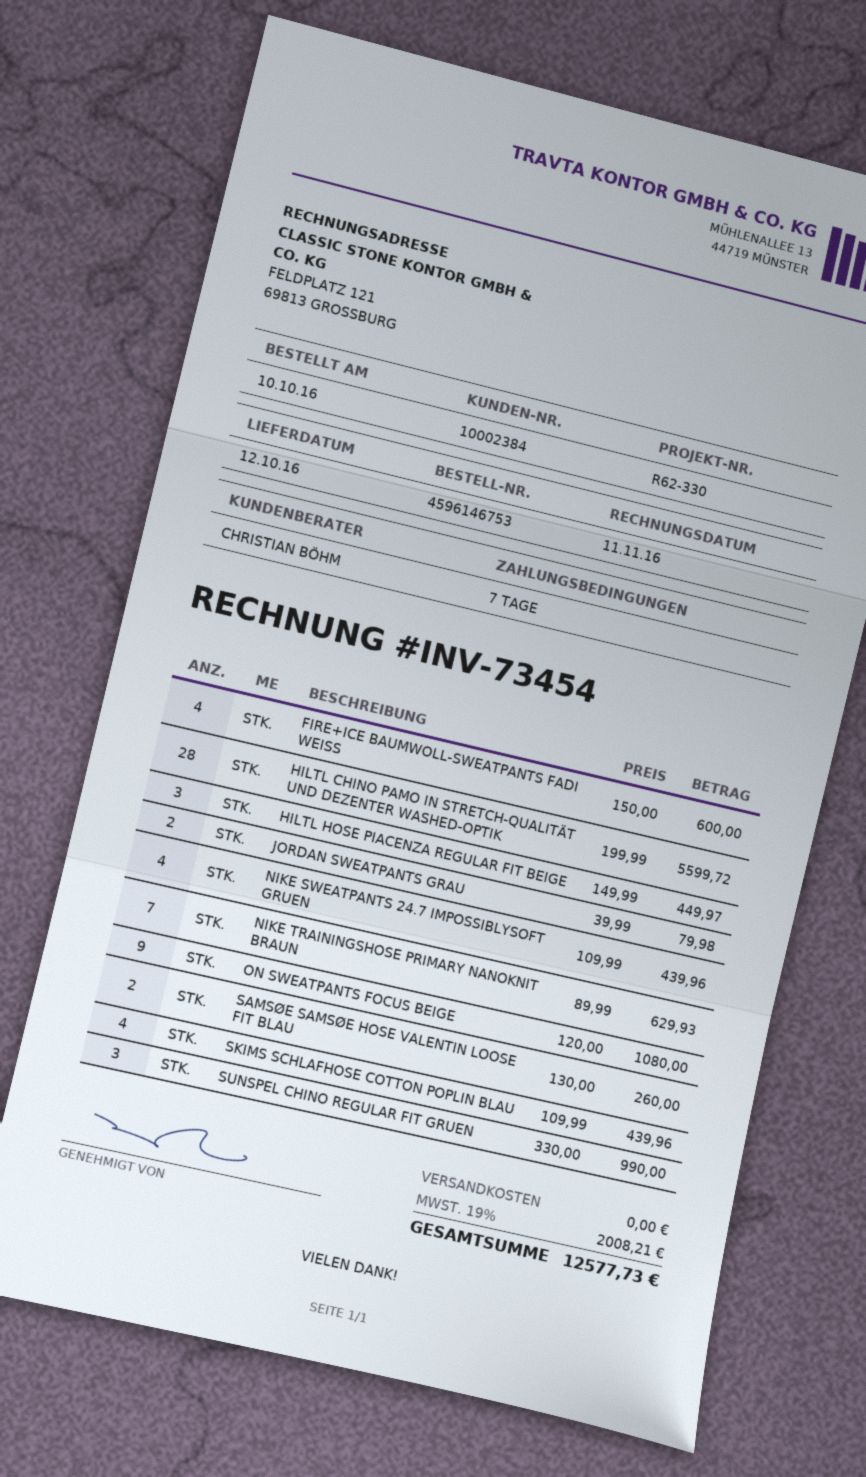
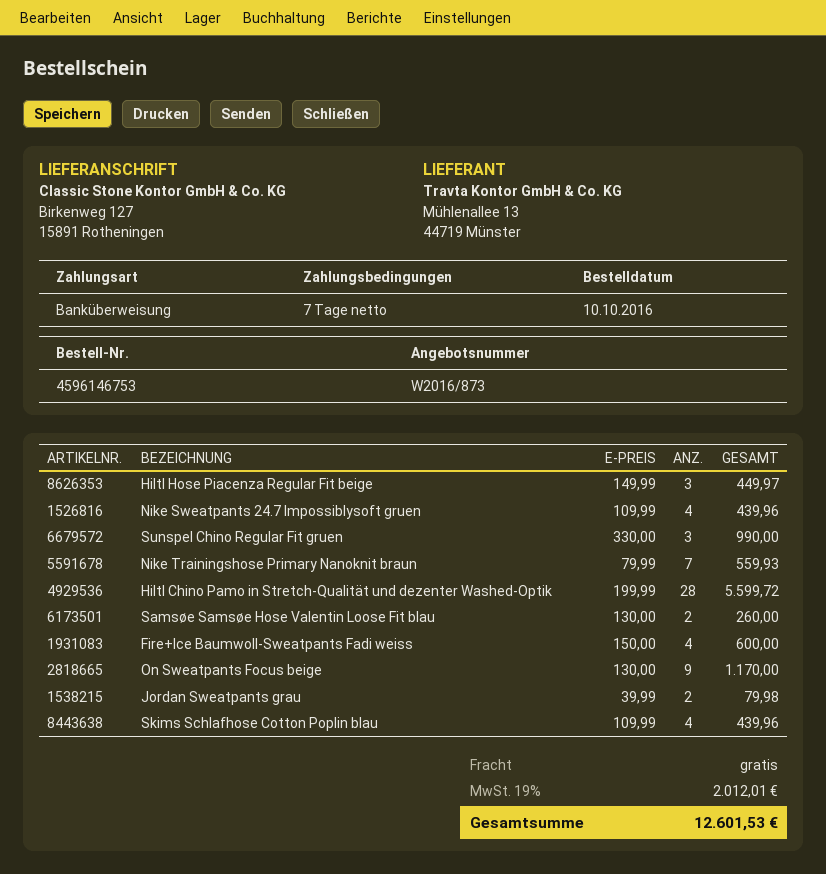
NIKE TRAININGSHOSE PRIMARY NANOKNIT BRAUN: 7 x 89.99 = 629.93 -> 7 x 79.99 = 559.93
ON SWEATPANTS FOCUS BEIGE: 9 x 120.00 = 1080.00 -> 9 x 130.00 = 1170.00
tax: 19% = 2008.21 -> 19% = 2012.01
total: 12577.73 -> 12601.53

